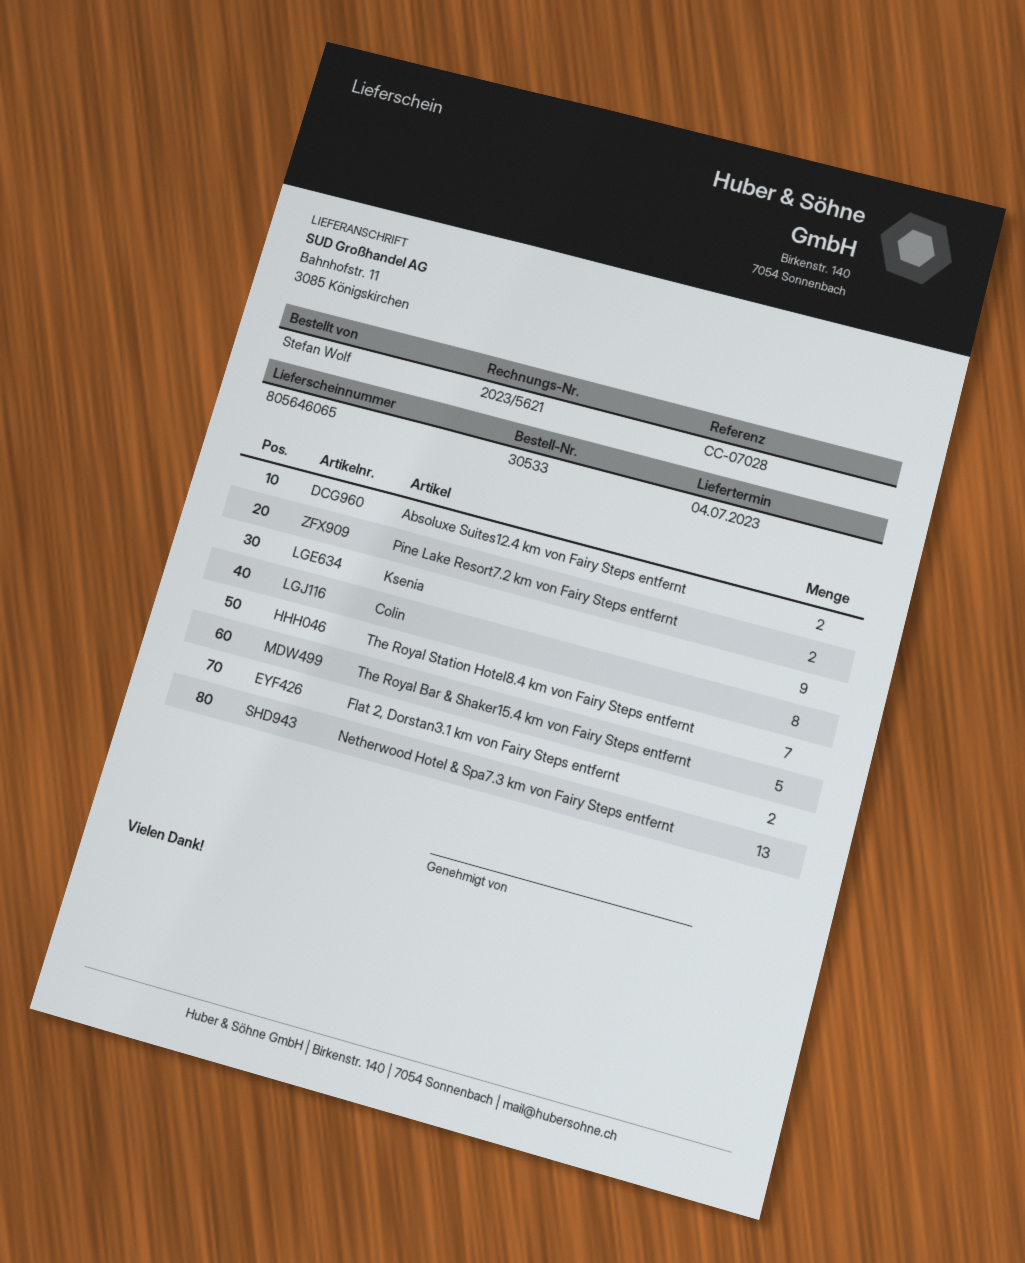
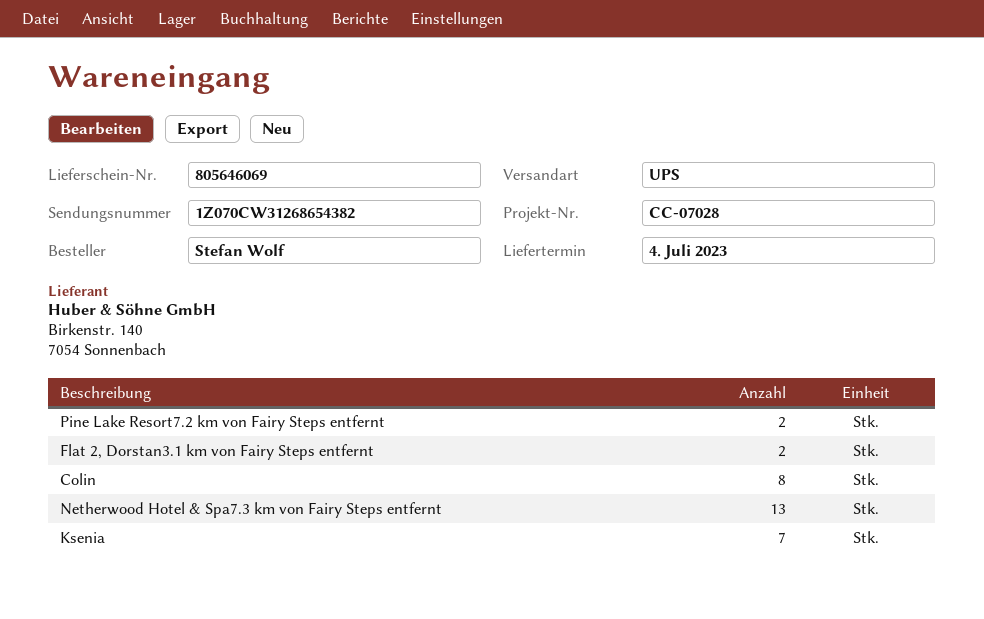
delivery note number: 805646065 -> 805646069
Absoluxe Suites12.4 km von Fairy Steps entfernt: 2 -> none
Ksenia: 9 -> 7
The Royal Station Hotel8.4 km von Fairy Steps entfernt: 7 -> none
The Royal Bar & Shaker15.4 km von Fairy Steps entfernt: 5 -> none

